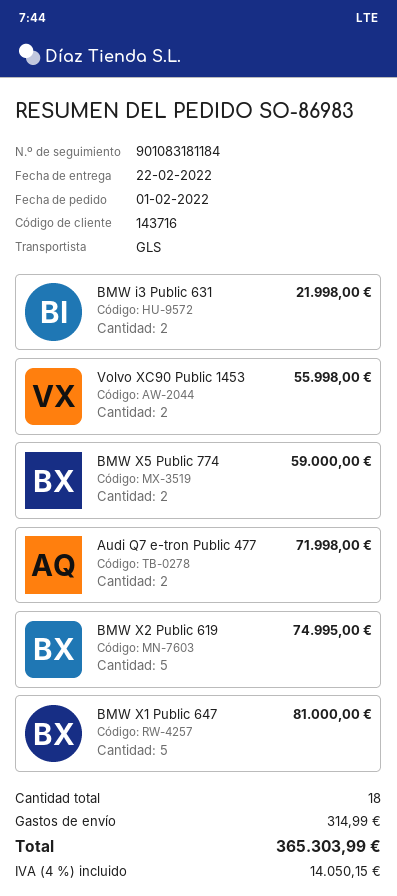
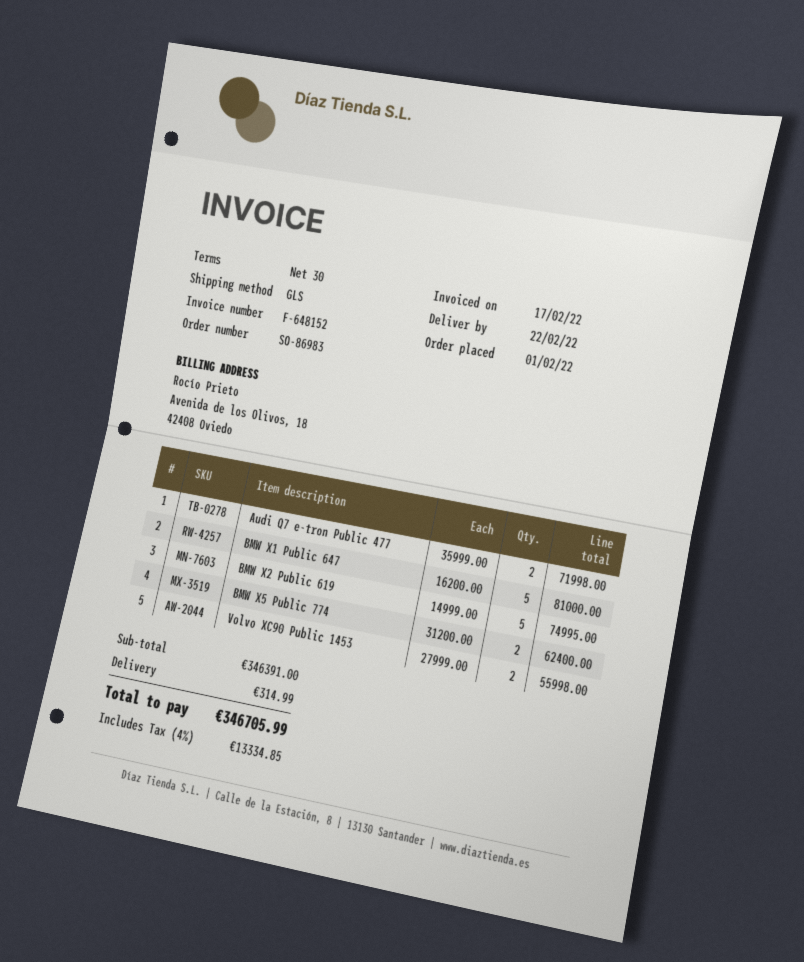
BMW i3 Public 631: 2 for 21998.00 -> none
BMW X5 Public 774: 2 for 59000.00 -> 2 for 62400.00
tax: 4% = 14050.15 -> 4% = 13334.85
total: 365303.99 -> 346705.99

